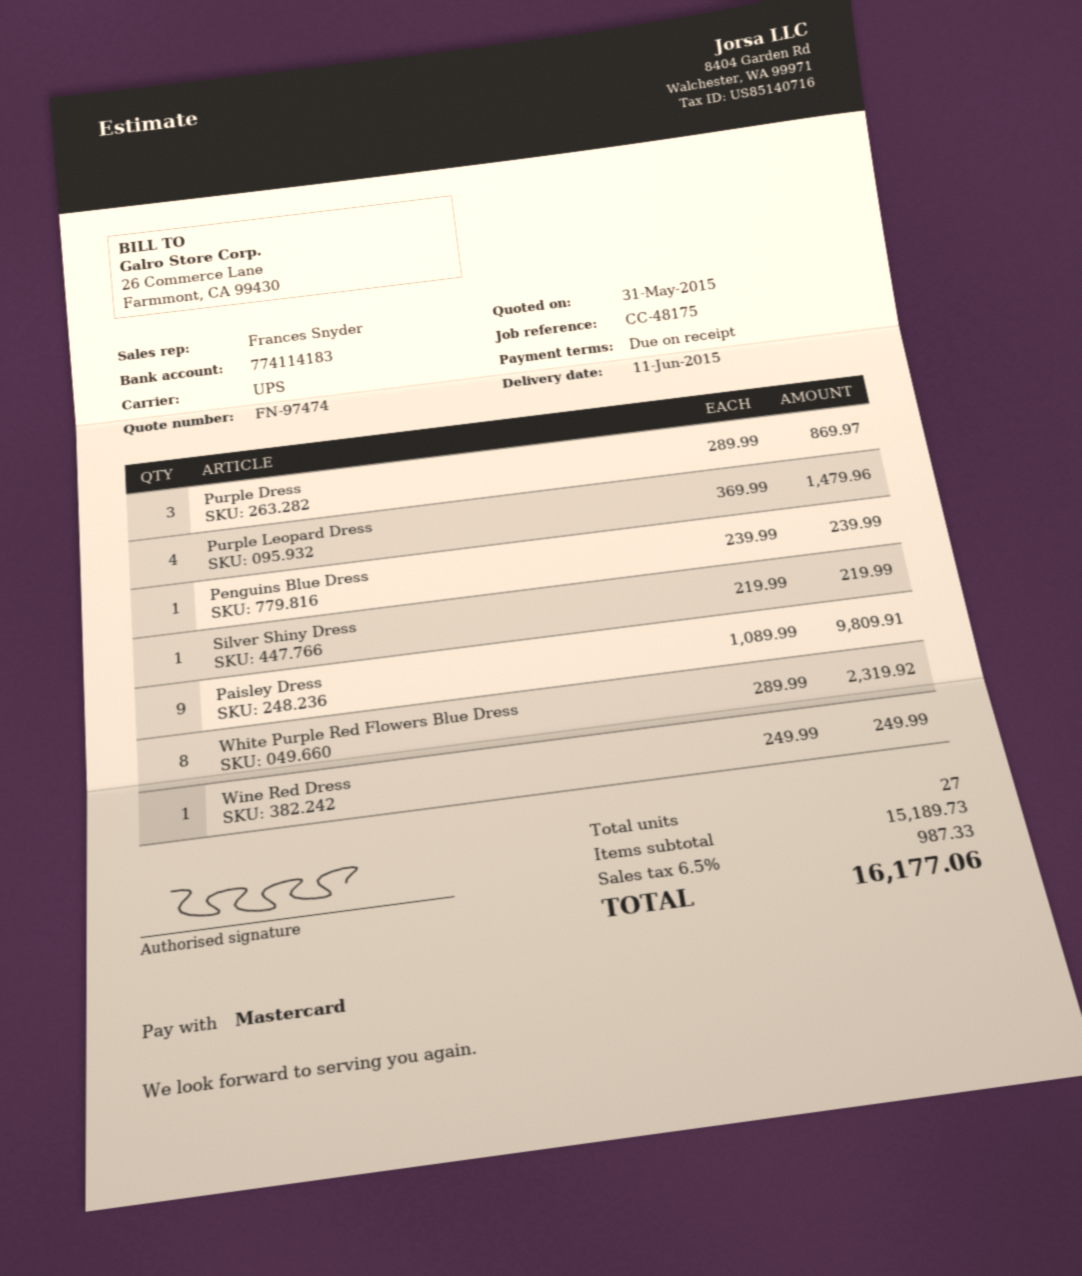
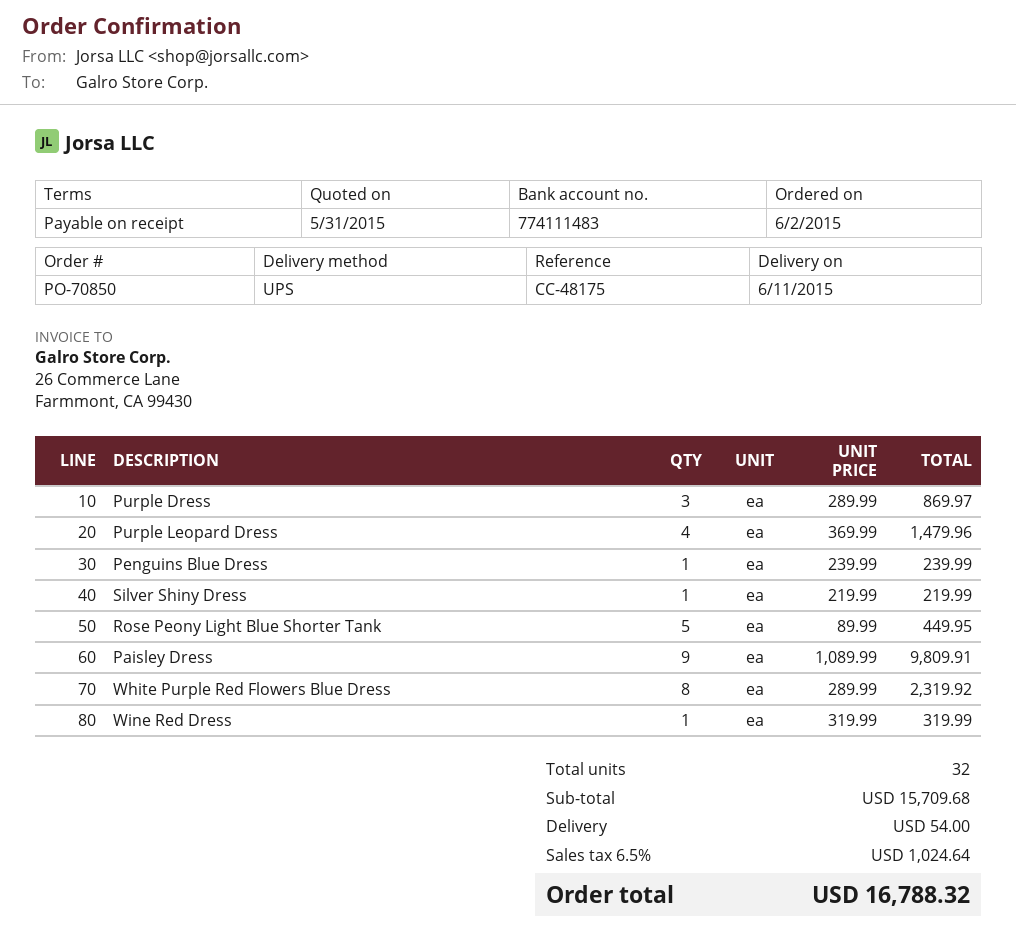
bank account: 774114183 -> 774111483
Wine Red Dress: 1 x 249.99 = 249.99 -> 1 x 319.99 = 319.99
Rose Peony Light Blue Shorter Tank: none -> 5 x 89.99 = 449.95
total quantity: 27 -> 32
subtotal: 15189.73 -> 15709.68
shipping: none -> 54.00
tax: 6.5% = 987.33 -> 6.5% = 1024.64
total: 16177.06 -> 16788.32

